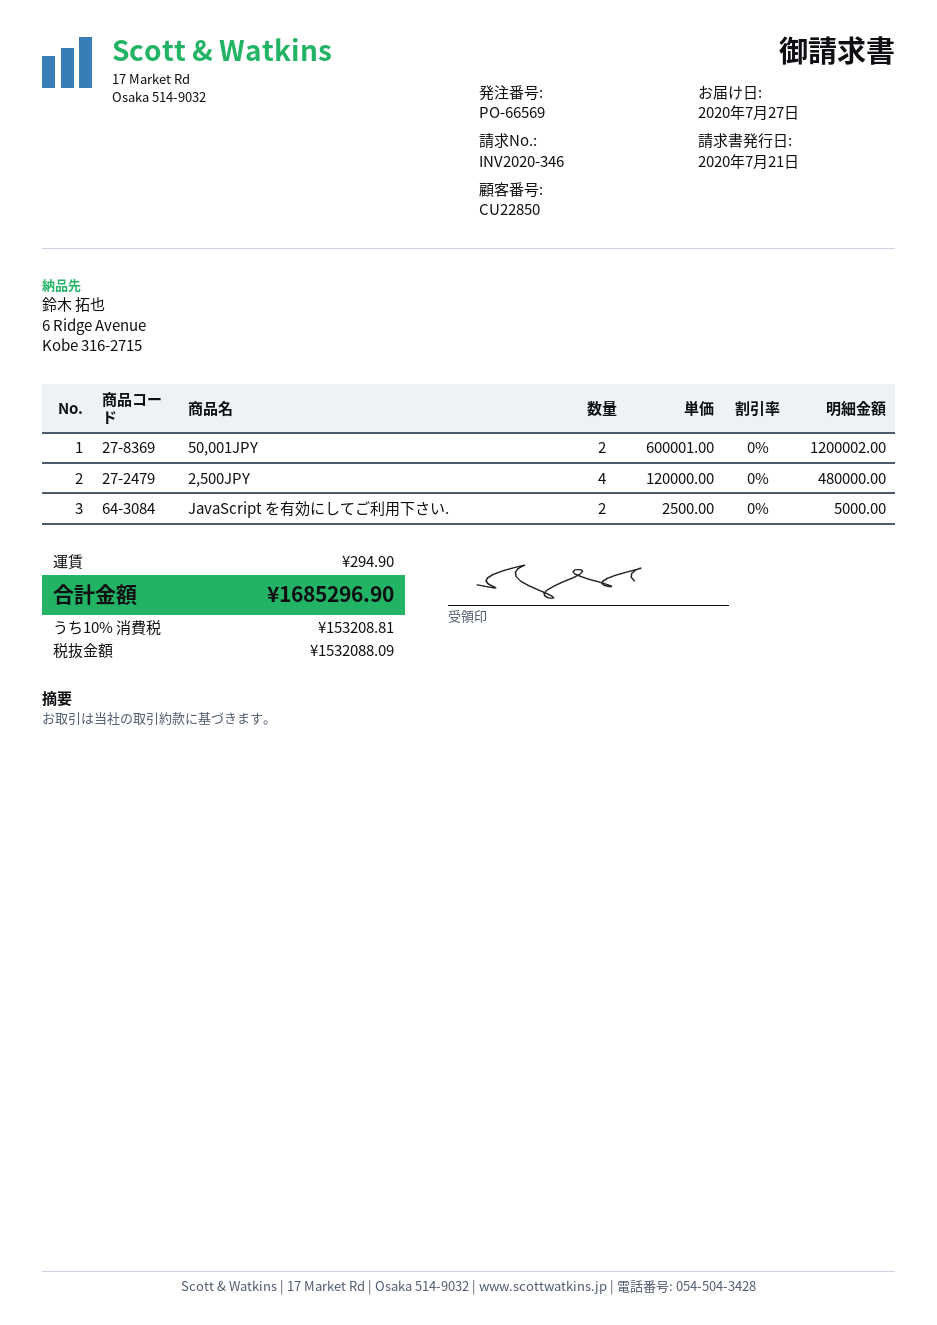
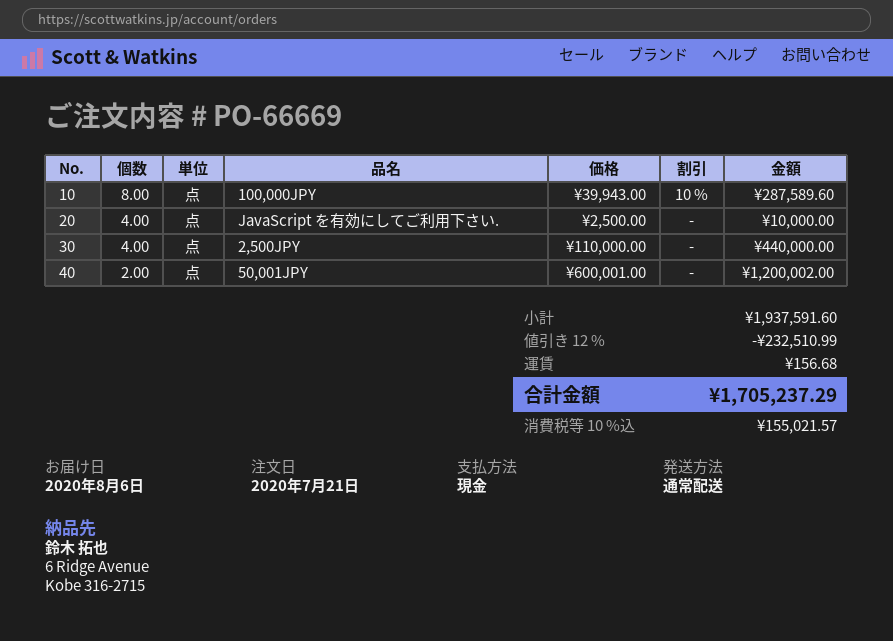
order number: PO-66569 -> PO-66669
delivery date: 2020-07-27 -> 2020-08-06
2,500JPY: 4 x 120000.00 = 480000.00 -> 4 x 110000.00 = 440000.00
JavaScript を有効にしてご利用下さい.: 2 x 2500.00 = 5000.00 -> 4 x 2500.00 = 10000.00
100,000JPY: none -> 8 x 39943.00 - 10% = 287589.60
discount: none -> 12% = 232510.99
shipping: 294.90 -> 156.68
tax: 10% = 153208.81 -> 10% = 155021.57
total: 1685296.90 -> 1705237.29

